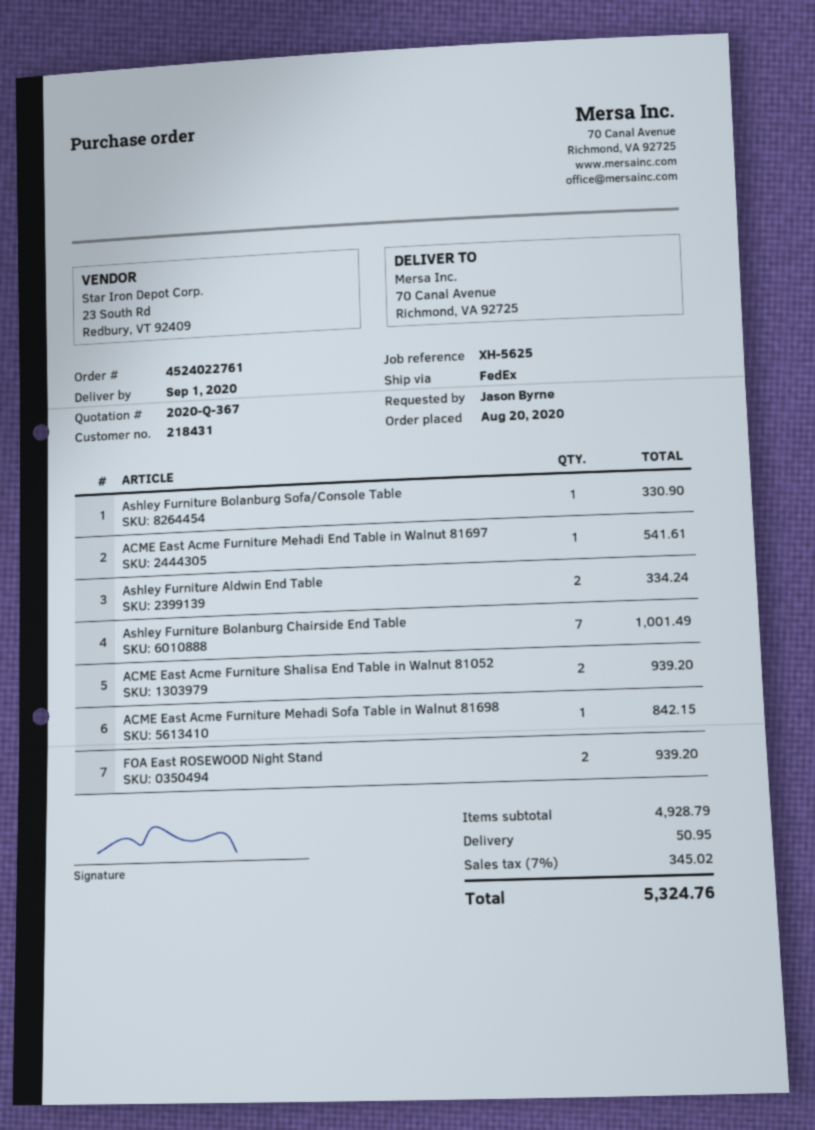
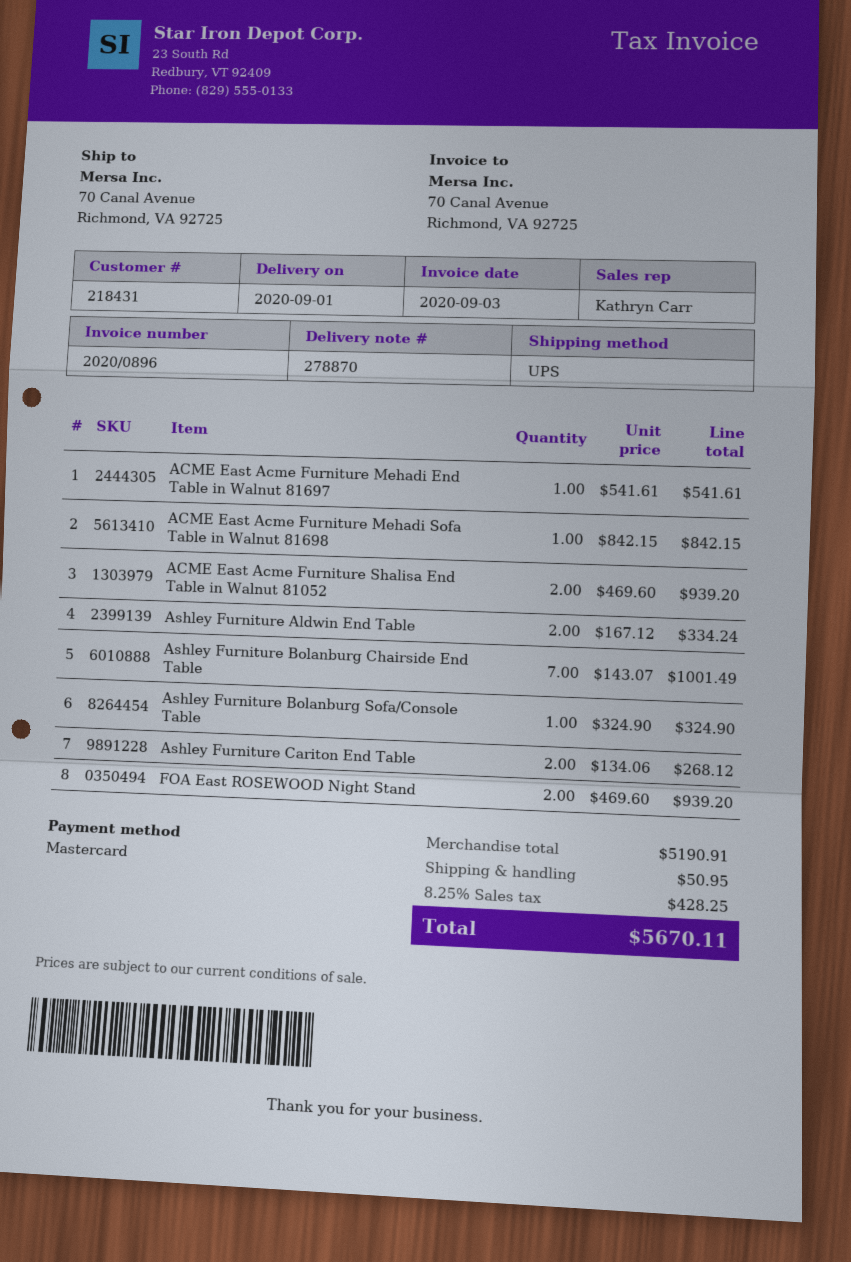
shipping method: FedEx -> UPS
Ashley Furniture Bolanburg Sofa/Console Table: 1 for 330.90 -> 1 for 324.90
Ashley Furniture Cariton End Table: none -> 2 for 268.12
subtotal: 4928.79 -> 5190.91
tax: 7% = 345.02 -> 8.25% = 428.25
total: 5324.76 -> 5670.11

